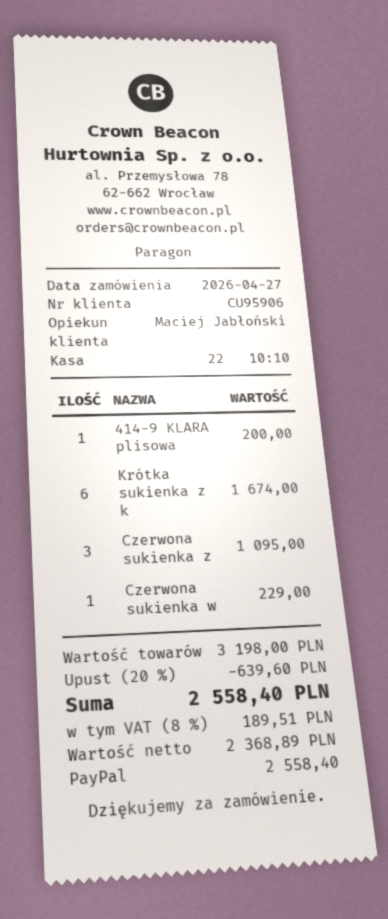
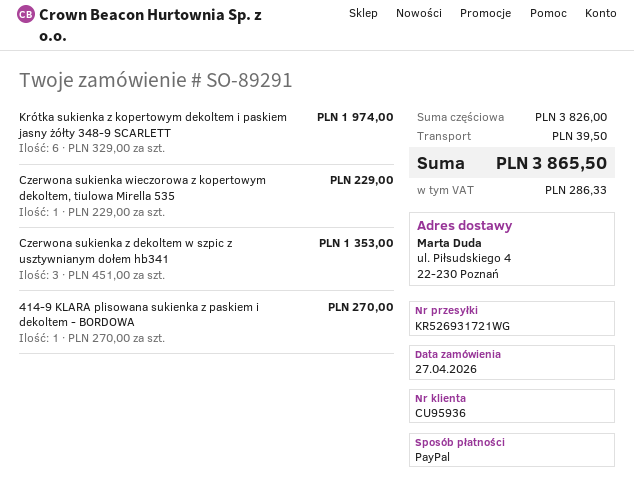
customer number: CU95906 -> CU95936
414-9 KLARA plisowa: 1 for 200.00 -> 1 for 270.00
Krótka sukienka z k: 6 for 1674.00 -> 6 for 1974.00
Czerwona sukienka z: 3 for 1095.00 -> 3 for 1353.00
subtotal: 3198.00 -> 3826.00
discount: 20% = 639.60 -> none
shipping: none -> 39.50
tax: 189.51 -> 286.33
total: 2558.40 -> 3865.50

